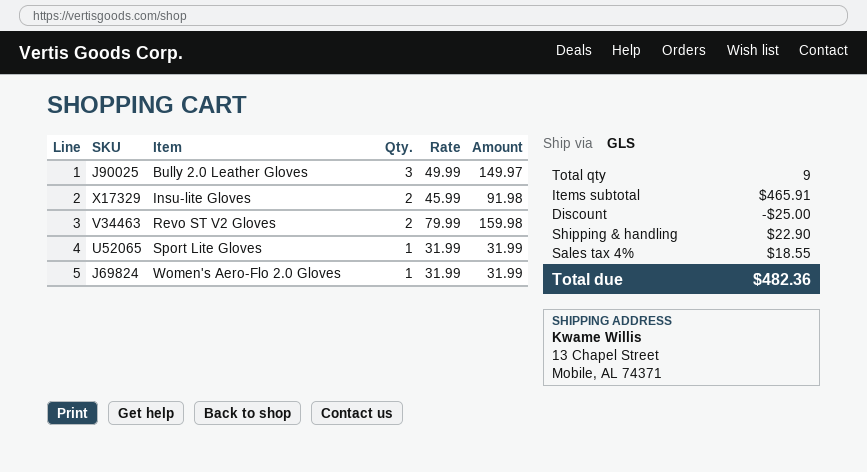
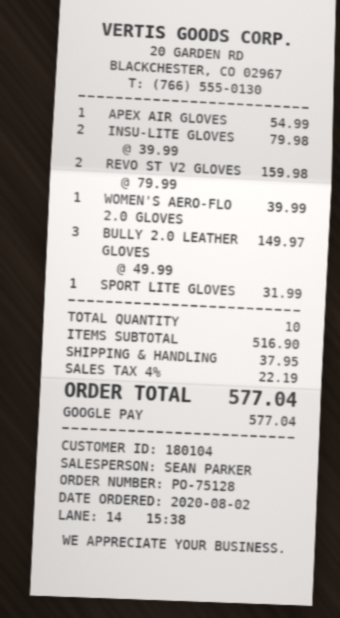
Insu-lite Gloves: 2 x 45.99 = 91.98 -> 2 x 39.99 = 79.98
Women's Aero-Flo 2.0 Gloves: 1 x 31.99 = 31.99 -> 1 x 39.99 = 39.99
APEX AIR GLOVES: none -> 1 x 54.99 = 54.99
total quantity: 9 -> 10
subtotal: 465.91 -> 516.90
discount: 25.00 -> none
shipping: 22.90 -> 37.95
tax: 4% = 18.55 -> 4% = 22.19
total: 482.36 -> 577.04

